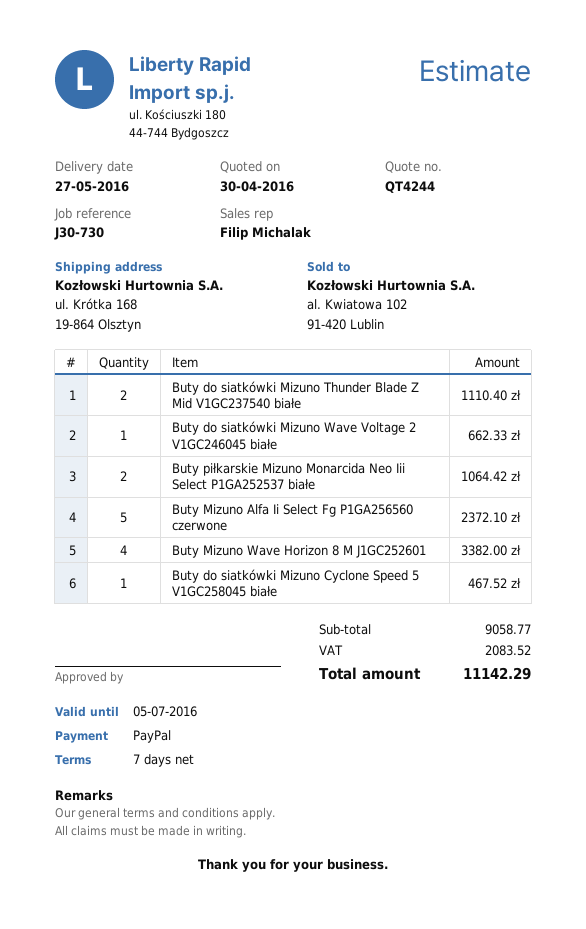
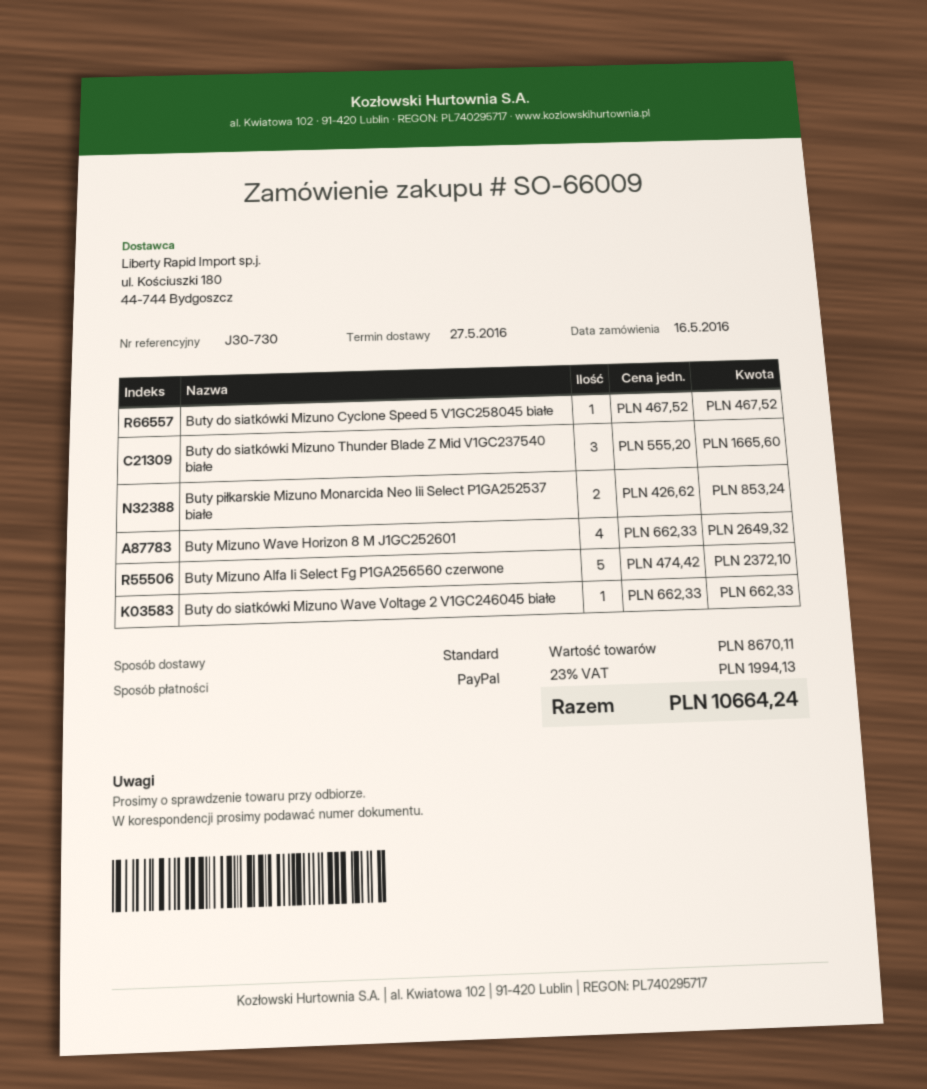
Buty do siatkówki Mizuno Thunder Blade Z Mid V1GC237540 białe: 2 for 1110.40 -> 3 for 1665.60
Buty piłkarskie Mizuno Monarcida Neo Iii Select P1GA252537 białe: 2 for 1064.42 -> 2 for 853.24
Buty Mizuno Wave Horizon 8 M J1GC252601: 4 for 3382.00 -> 4 for 2649.32
subtotal: 9058.77 -> 8670.11
tax: 2083.52 -> 1994.13
total: 11142.29 -> 10664.24

